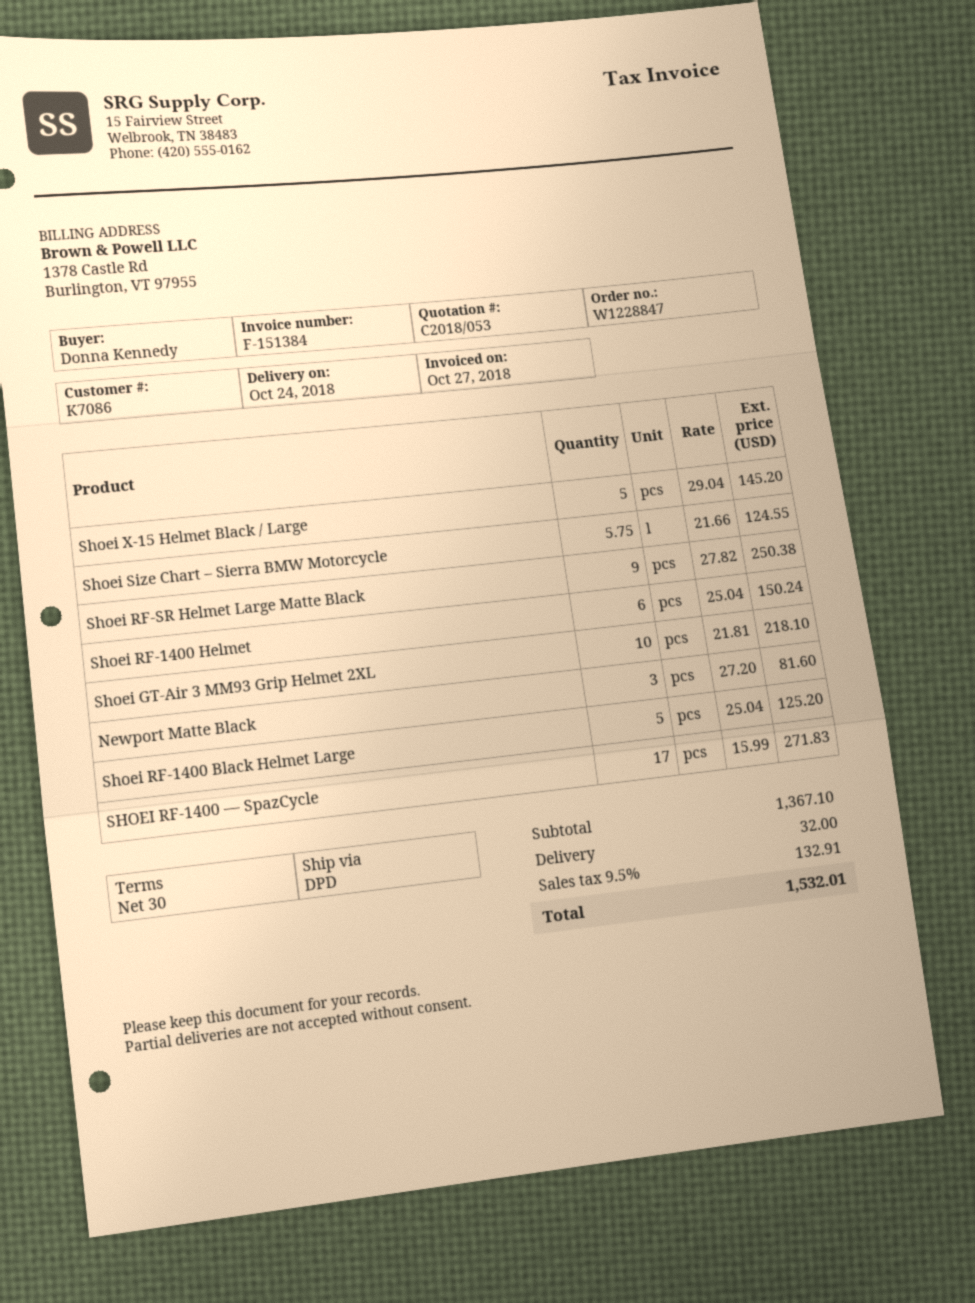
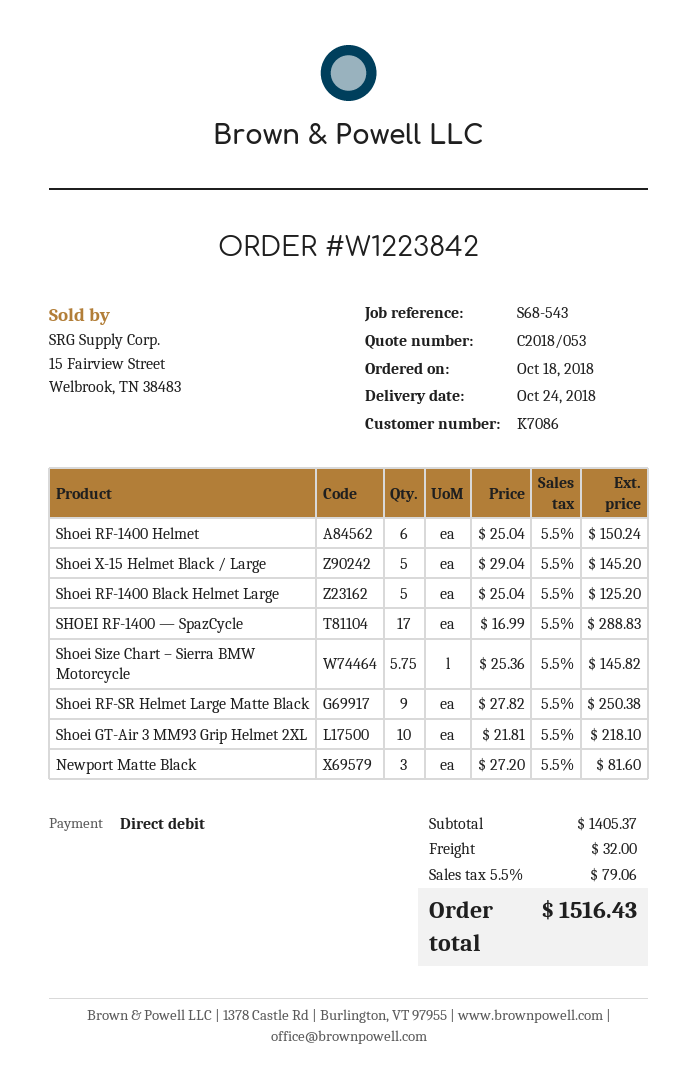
order number: W1228847 -> W1223842
Shoei Size Chart – Sierra BMW Motorcycle: 5.75 x 21.66 = 124.55 -> 5.75 x 25.36 = 145.82
SHOEI RF-1400 — SpazCycle: 17 x 15.99 = 271.83 -> 17 x 16.99 = 288.83
subtotal: 1367.10 -> 1405.37
tax: 9.5% = 132.91 -> 5.5% = 79.06
total: 1532.01 -> 1516.43

